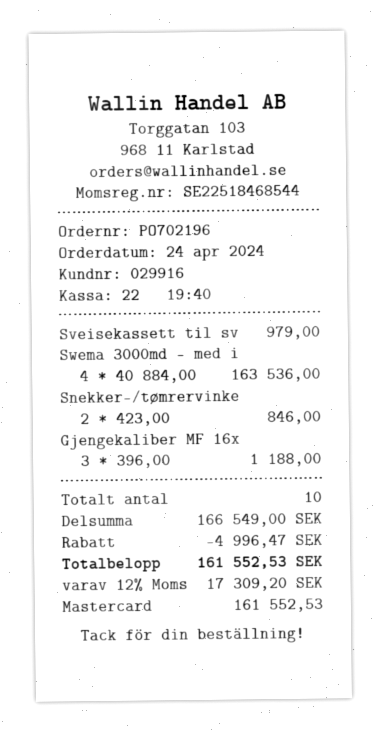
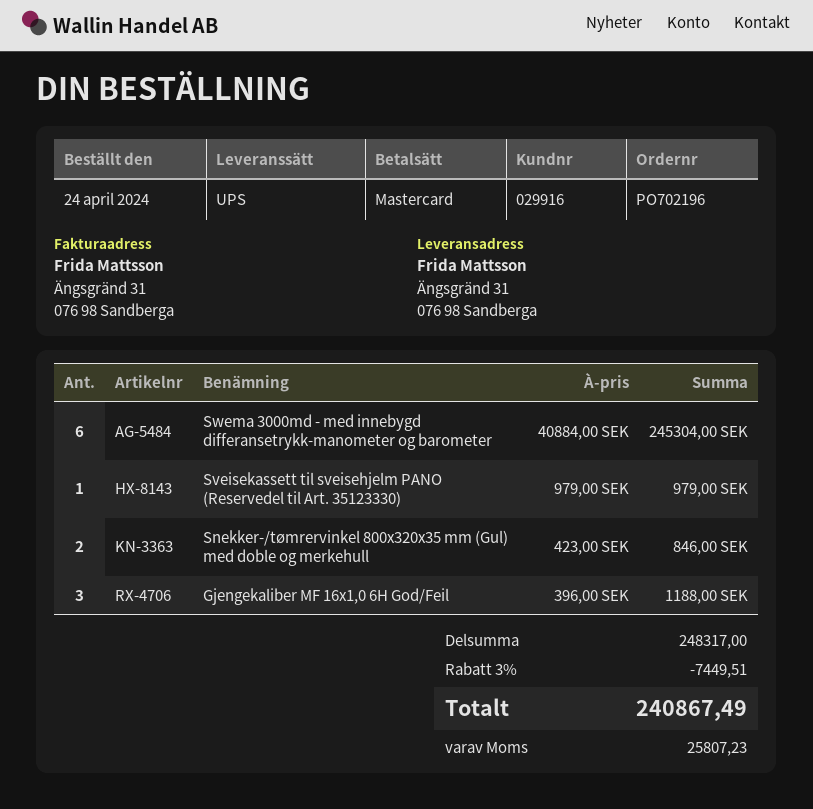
Swema 3000md - med i: 4 x 40884.00 = 163536.00 -> 6 x 40884.00 = 245304.00
subtotal: 166549.00 -> 248317.00
discount: 4996.47 -> 7449.51
tax: 17309.20 -> 25807.23
total: 161552.53 -> 240867.49

